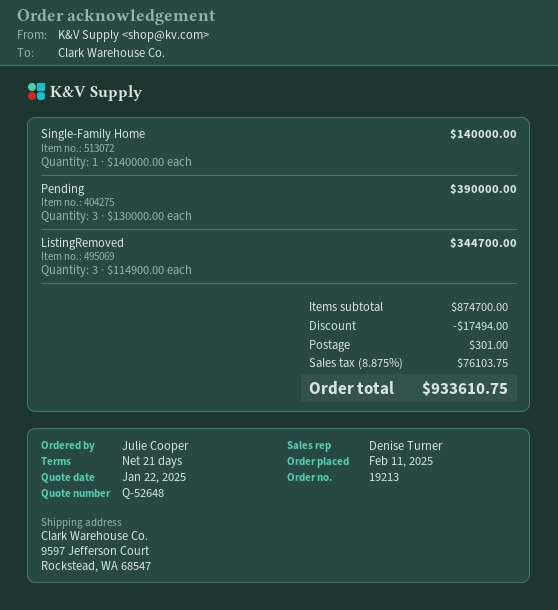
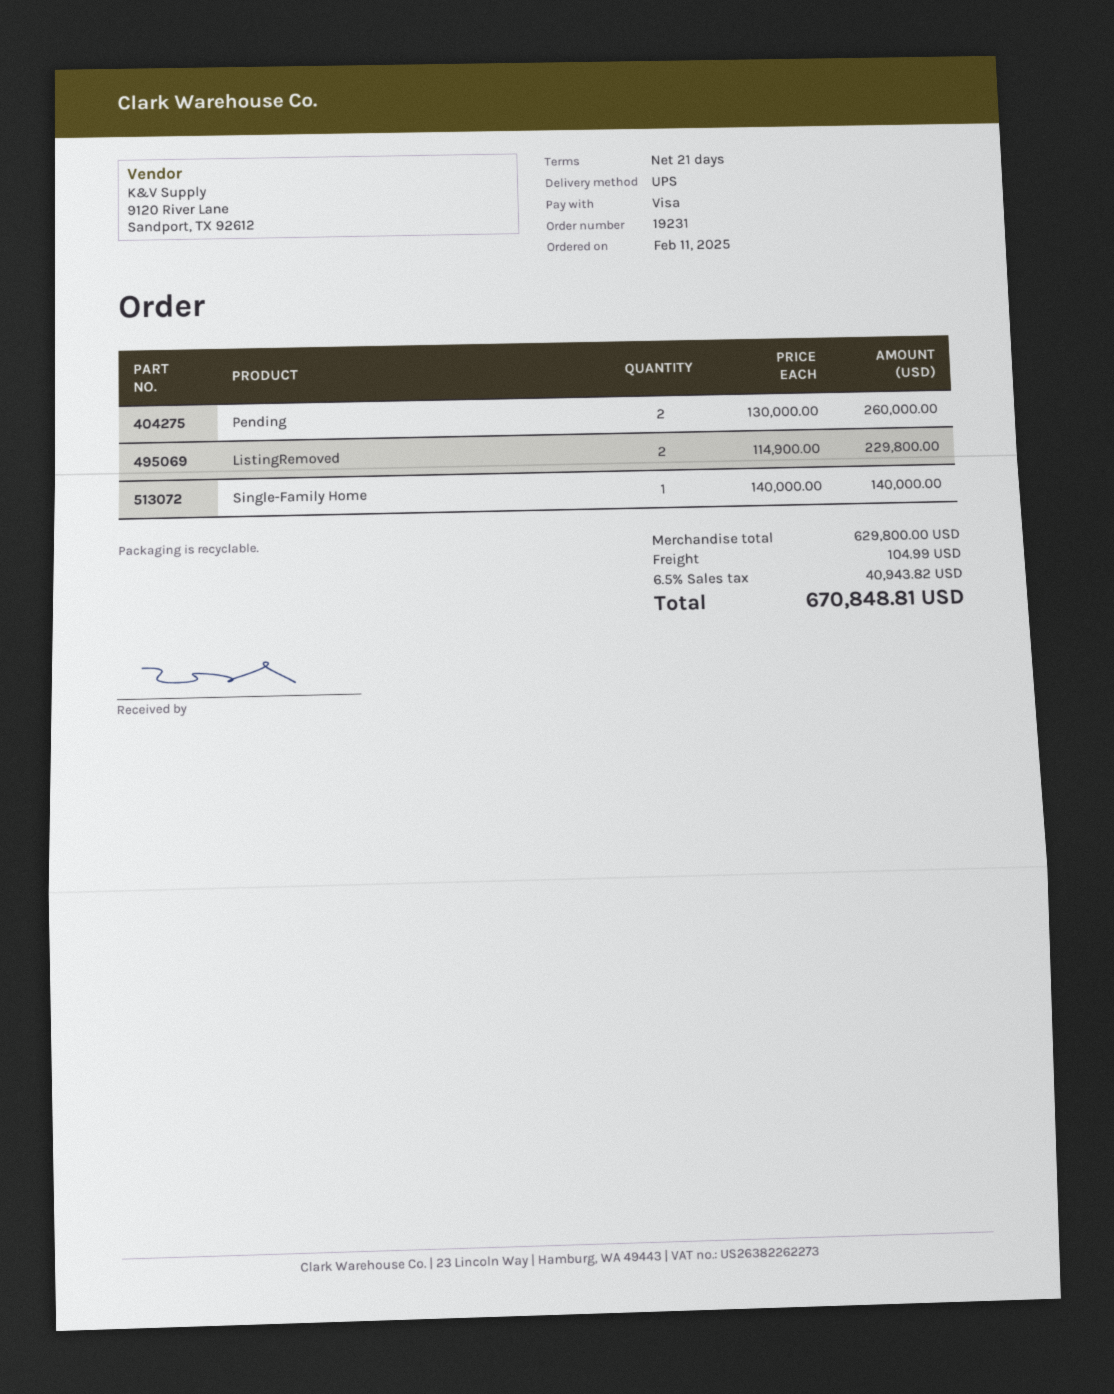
order number: 19213 -> 19231
Pending: 3 x 130000.00 = 390000.00 -> 2 x 130000.00 = 260000.00
ListingRemoved: 3 x 114900.00 = 344700.00 -> 2 x 114900.00 = 229800.00
subtotal: 874700.00 -> 629800.00
discount: 17494.00 -> none
shipping: 301.00 -> 104.99
tax: 8.875% = 76103.75 -> 6.5% = 40943.82
total: 933610.75 -> 670848.81

